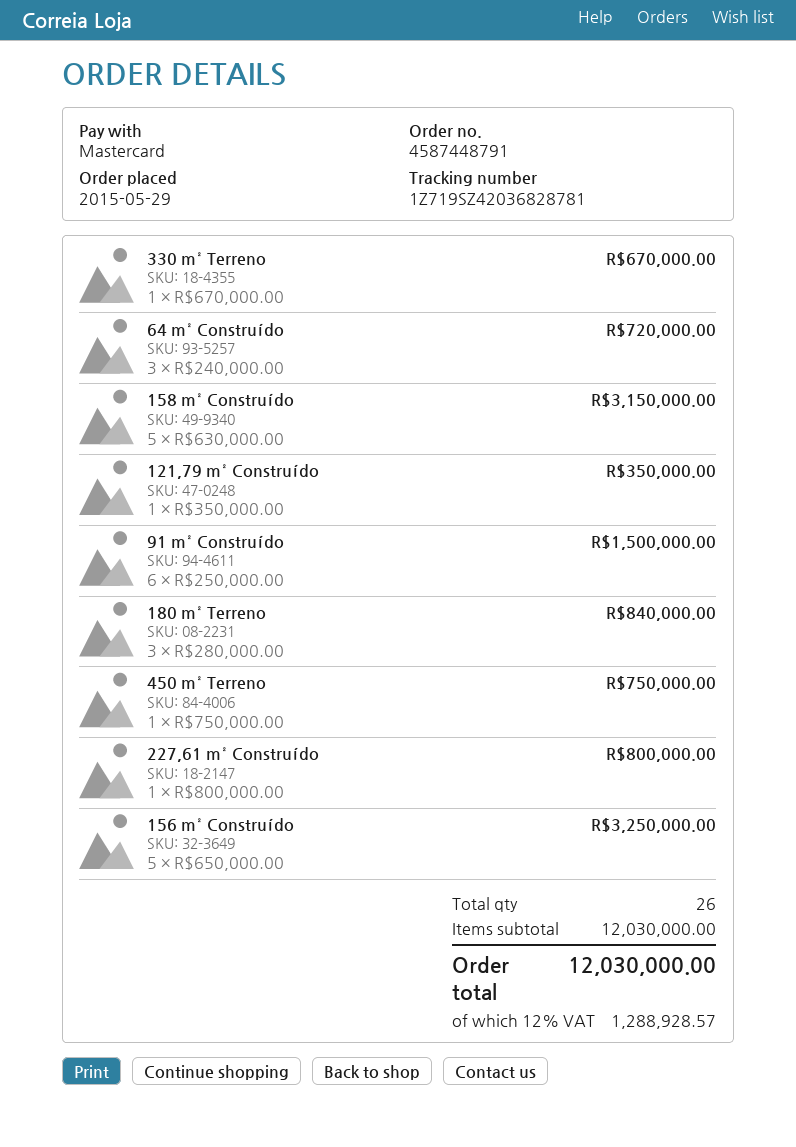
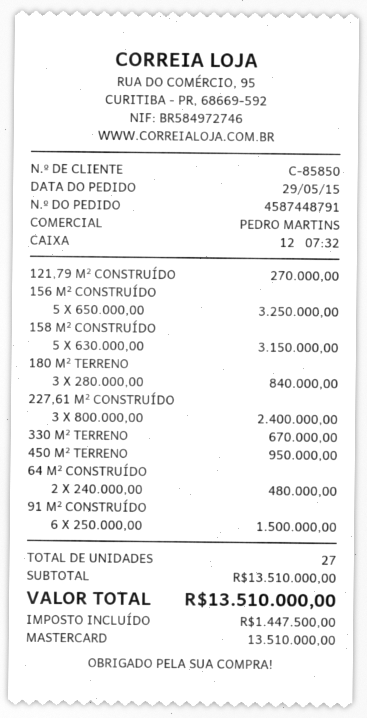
64 m² Construído: 3 x 240000.00 = 720000.00 -> 2 x 240000.00 = 480000.00
121,79 m² Construído: 1 x 350000.00 = 350000.00 -> 1 x 270000.00 = 270000.00
450 m² Terreno: 1 x 750000.00 = 750000.00 -> 1 x 950000.00 = 950000.00
227,61 m² Construído: 1 x 800000.00 = 800000.00 -> 3 x 800000.00 = 2400000.00
total quantity: 26 -> 27
subtotal: 12030000.00 -> 13510000.00
tax: 1288928.57 -> 1447500.00
total: 12030000.00 -> 13510000.00

